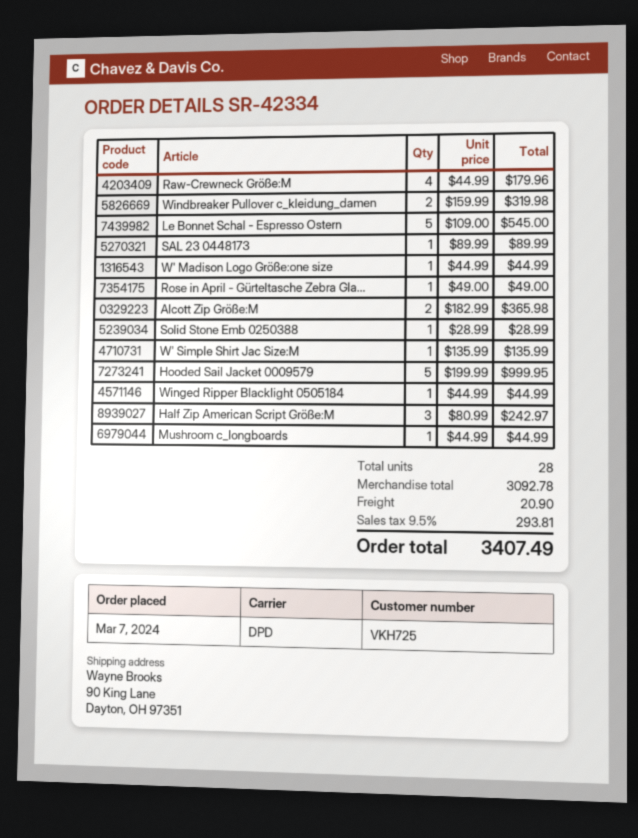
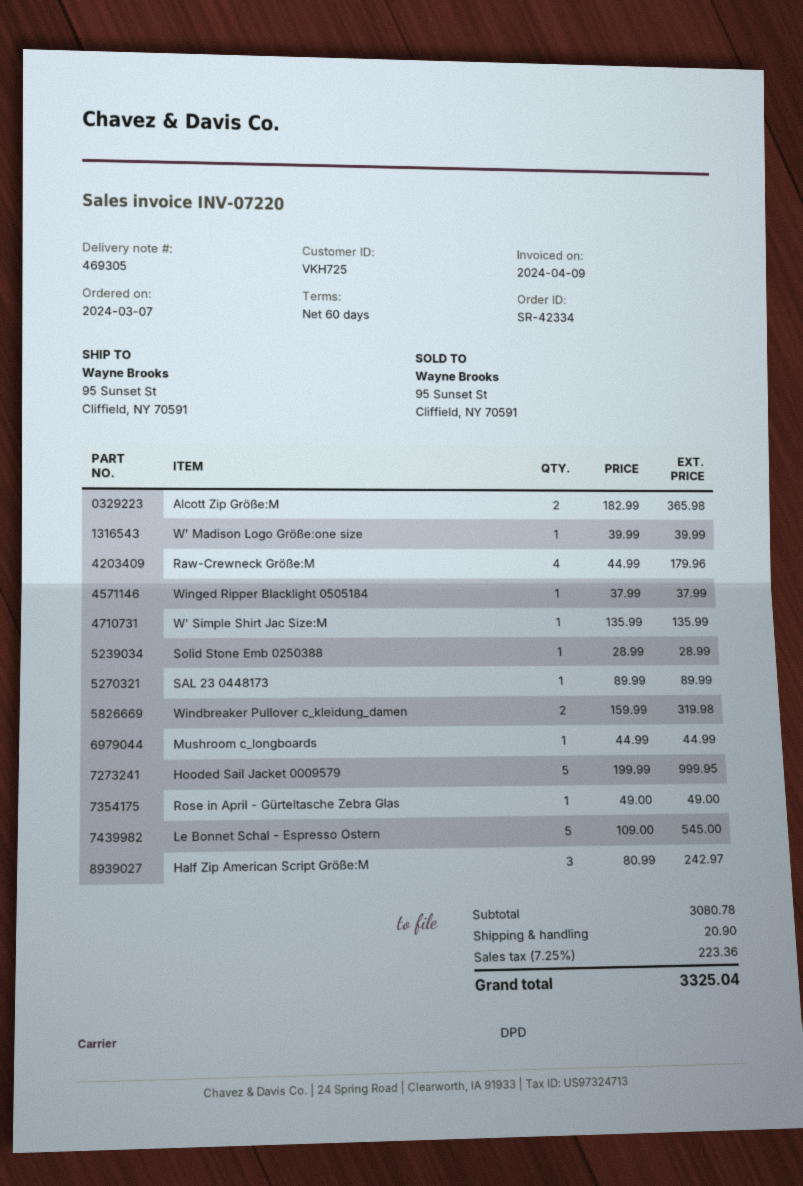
ship to: 90 King Lane, Dayton, OH 97351 -> 95 Sunset St, Cliffield, NY 70591
W' Madison Logo Größe:one size: 1 x 44.99 = 44.99 -> 1 x 39.99 = 39.99
Winged Ripper Blacklight 0505184: 1 x 44.99 = 44.99 -> 1 x 37.99 = 37.99
subtotal: 3092.78 -> 3080.78
tax: 9.5% = 293.81 -> 7.25% = 223.36
total: 3407.49 -> 3325.04

